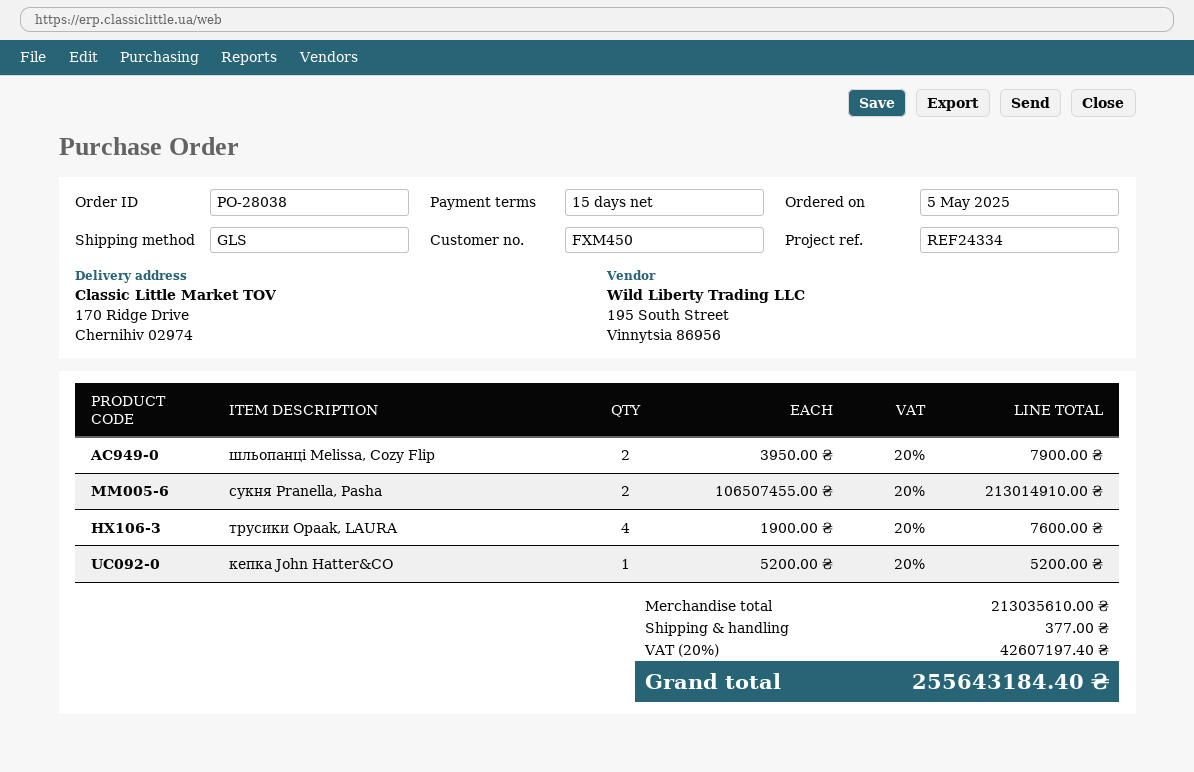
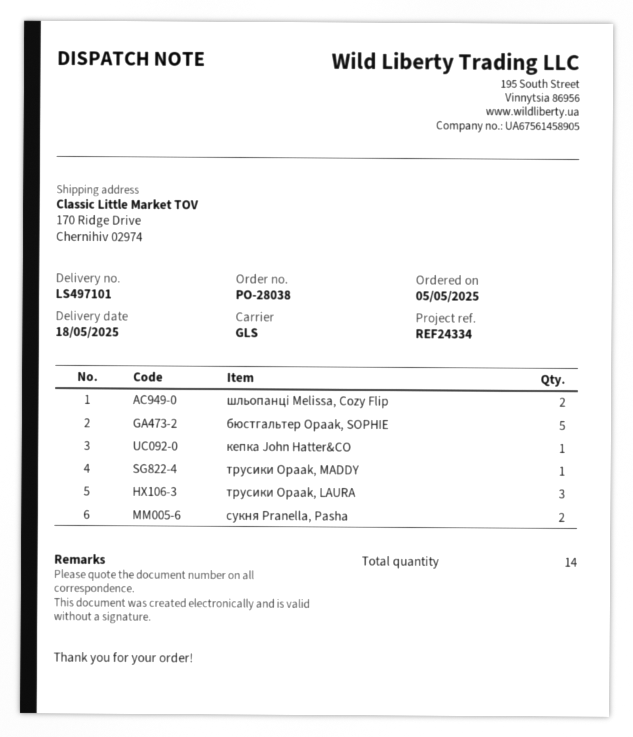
трусики Opaak, LAURA: 4 -> 3
бюстгальтер Opaak, SOPHIE: none -> 5
трусики Opaak, MADDY: none -> 1

